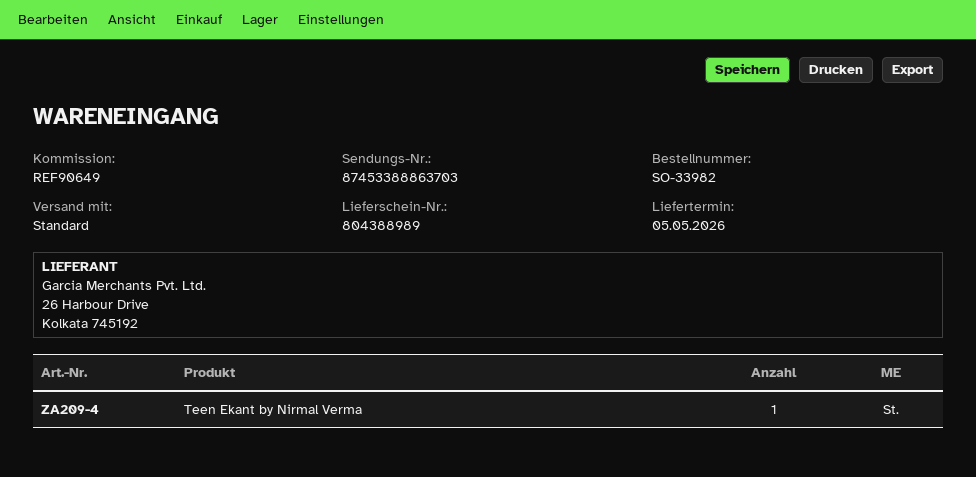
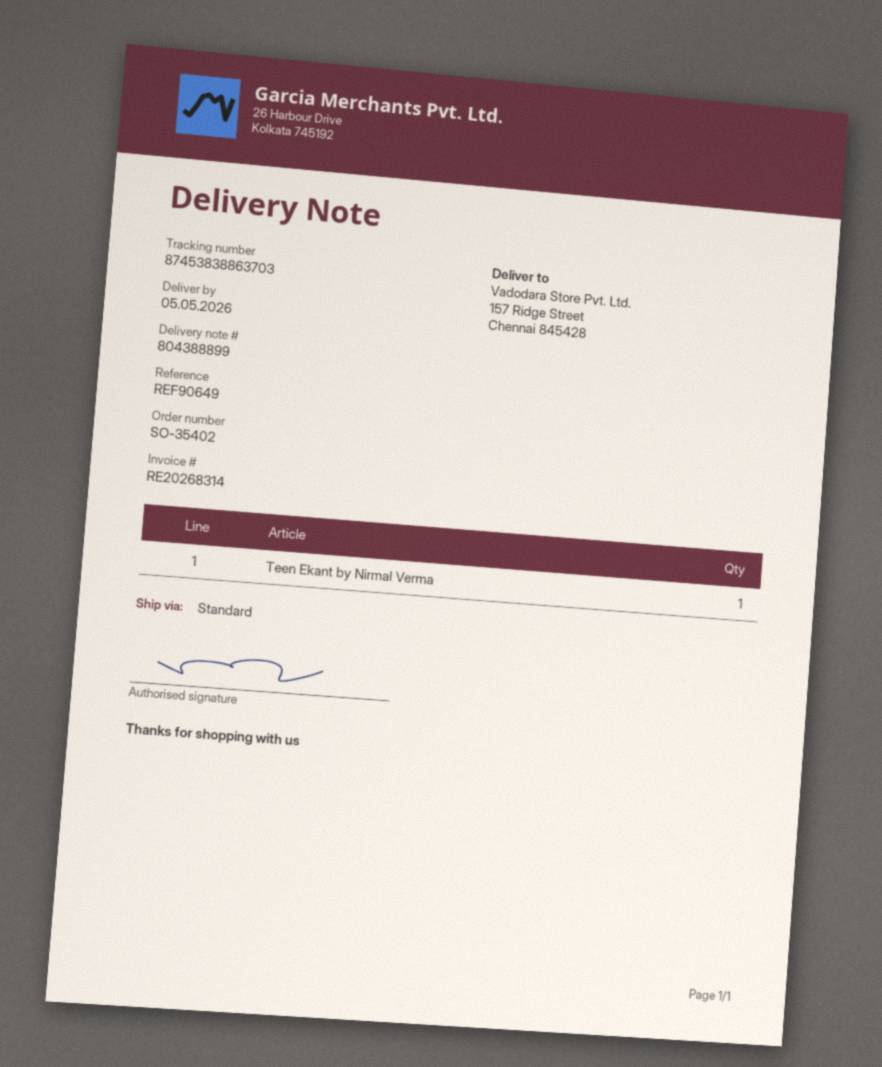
order number: SO-33982 -> SO-35402
delivery note number: 804388989 -> 804388899
tracking number: 87453388863703 -> 87453838863703

